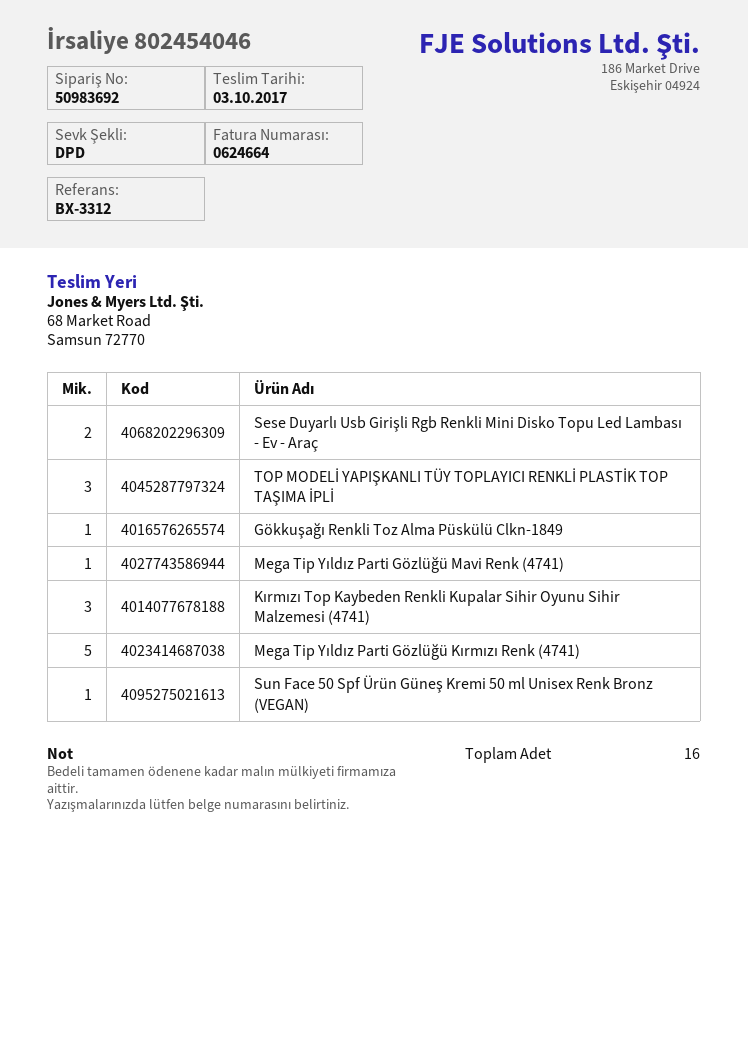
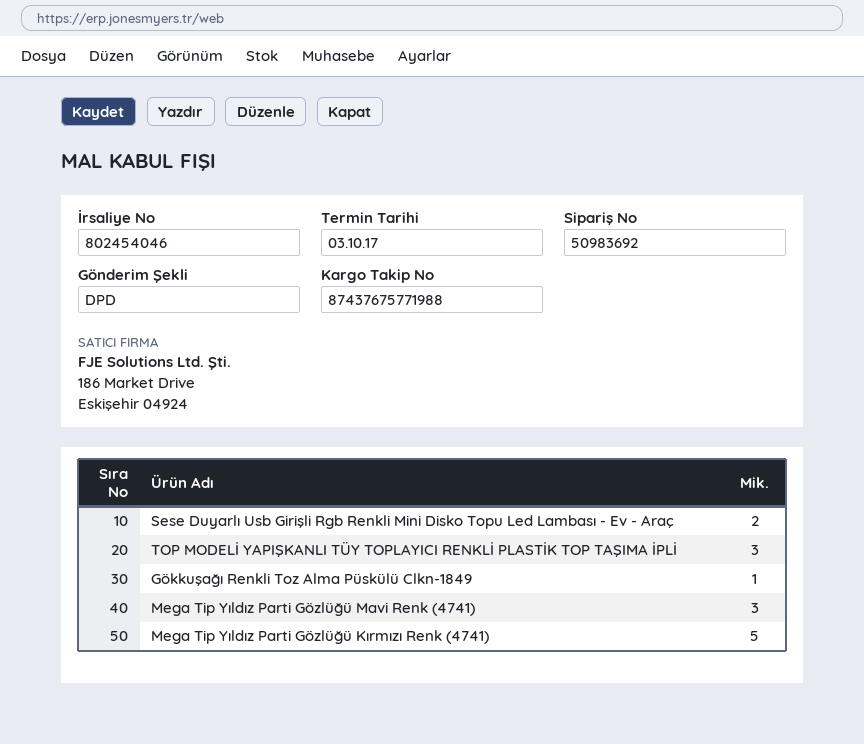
Mega Tip Yıldız Parti Gözlüğü Mavi Renk (4741): 1 -> 3
Kırmızı Top Kaybeden Renkli Kupalar Sihir Oyunu Sihir Malzemesi (4741): 3 -> none
Sun Face 50 Spf Ürün Güneş Kremi 50 ml Unisex Renk Bronz (VEGAN): 1 -> none

